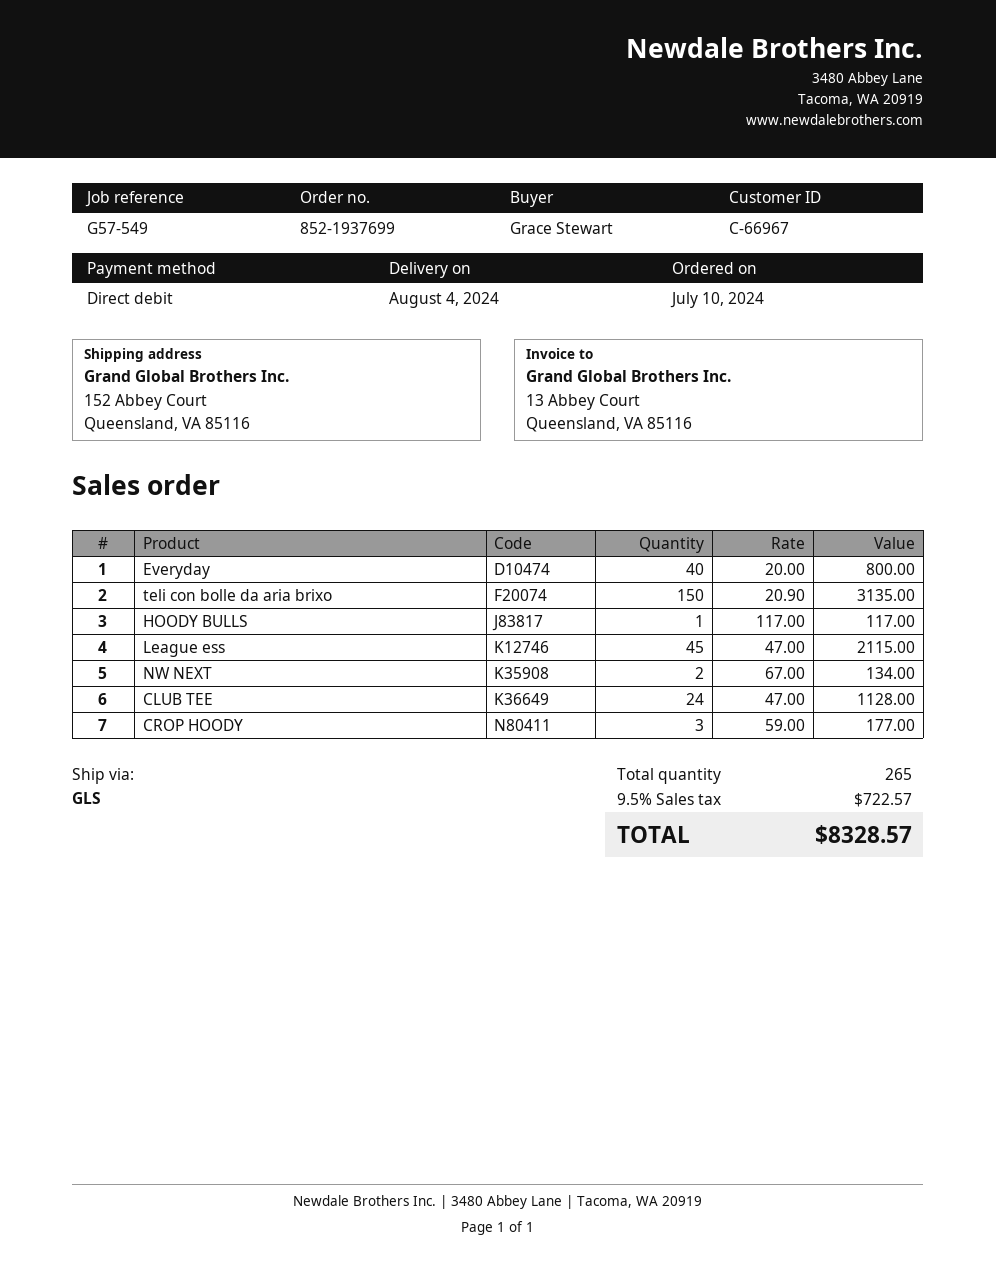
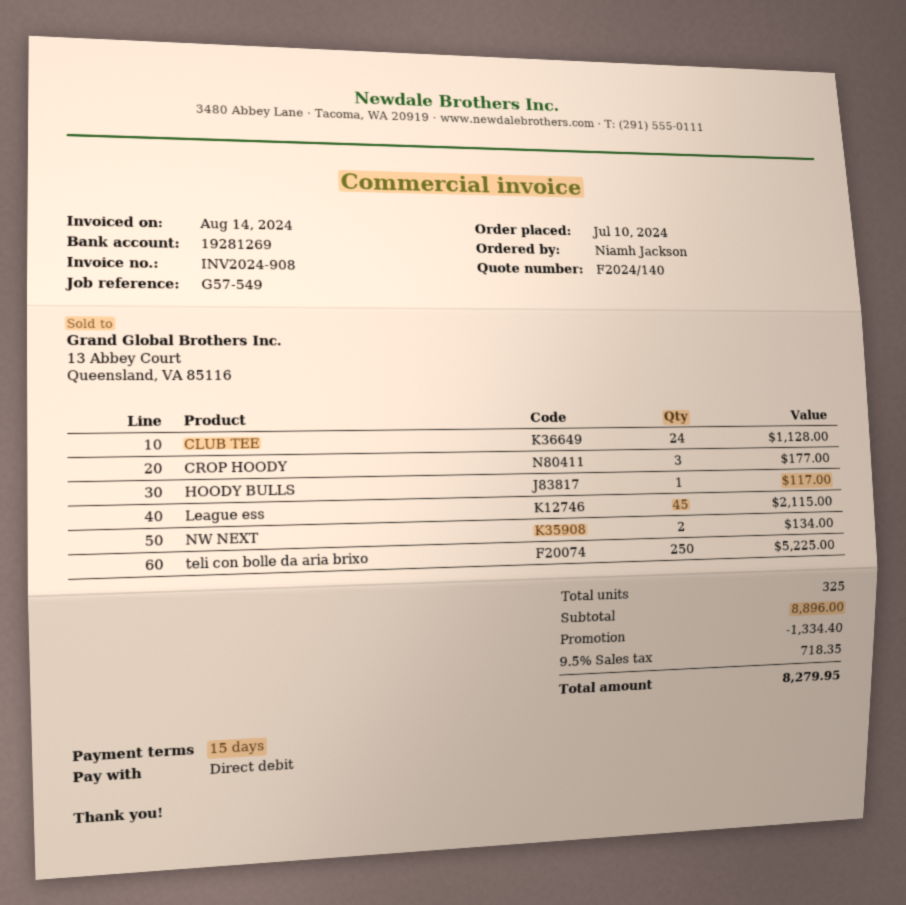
ordered by: Grace Stewart -> Niamh Jackson
Everyday: 40 for 800.00 -> none
teli con bolle da aria brixo: 150 for 3135.00 -> 250 for 5225.00
total quantity: 265 -> 325
discount: none -> 1334.40
tax: 9.5% = 722.57 -> 9.5% = 718.35
total: 8328.57 -> 8279.95

